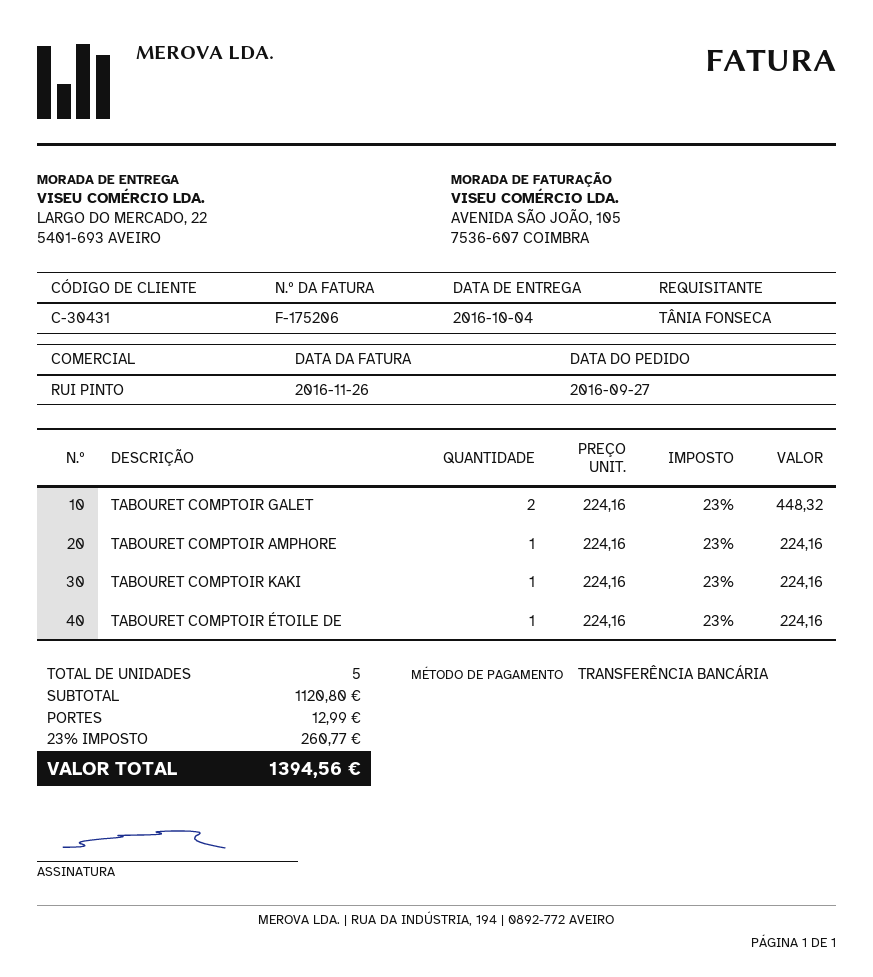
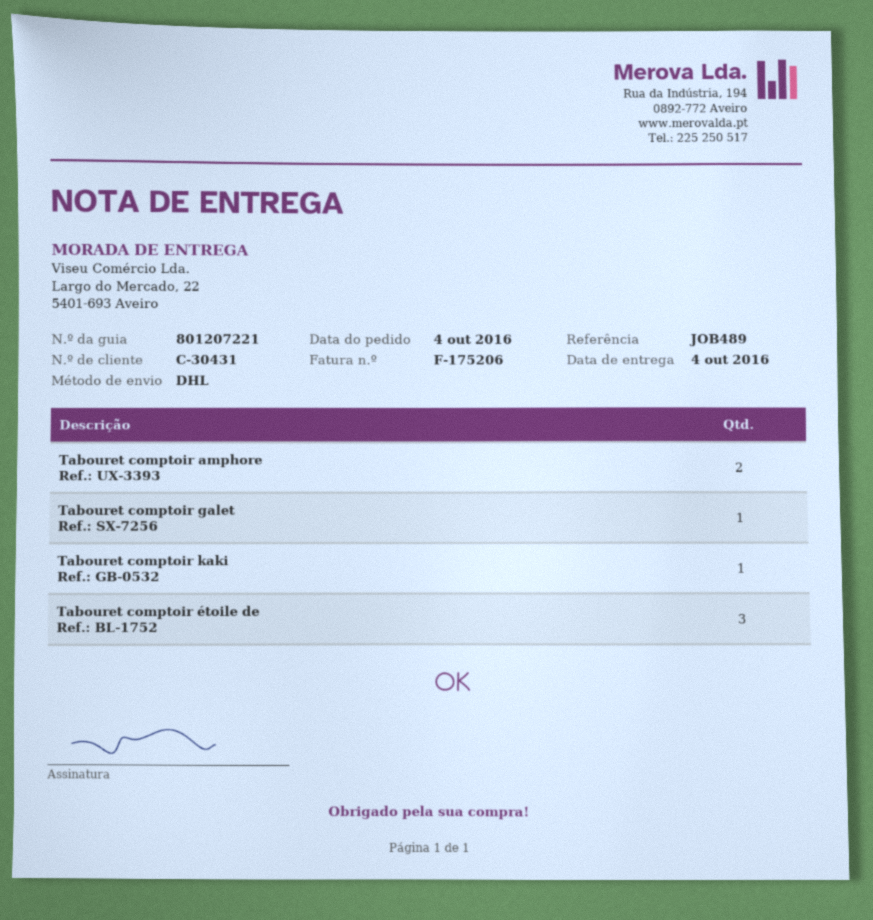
order date: 2016-09-27 -> 2016-10-04
TABOURET COMPTOIR GALET: 2 -> 1
TABOURET COMPTOIR AMPHORE: 1 -> 2
TABOURET COMPTOIR ÉTOILE DE: 1 -> 3

